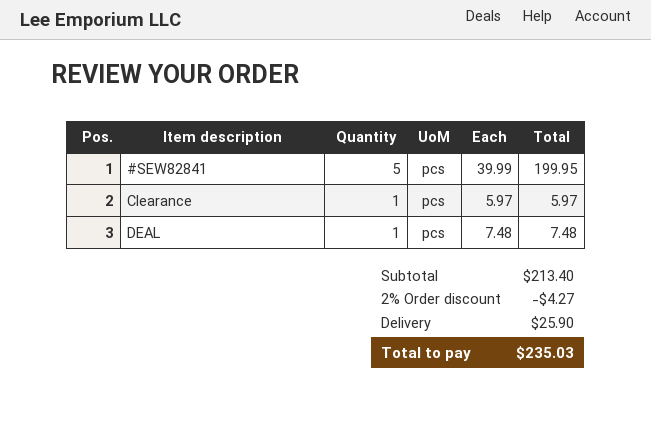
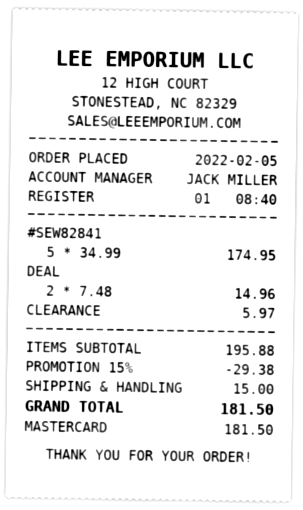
#SEW82841: 5 x 39.99 = 199.95 -> 5 x 34.99 = 174.95
DEAL: 1 x 7.48 = 7.48 -> 2 x 7.48 = 14.96
subtotal: 213.40 -> 195.88
discount: 2% = 4.27 -> 15% = 29.38
shipping: 25.90 -> 15.00
total: 235.03 -> 181.50

